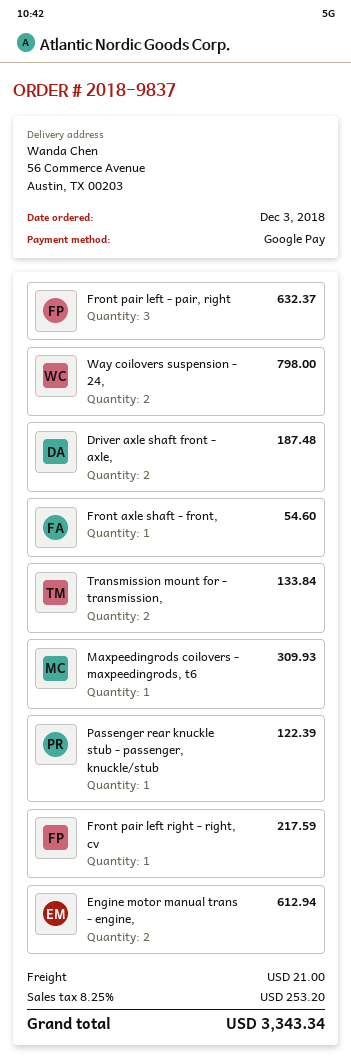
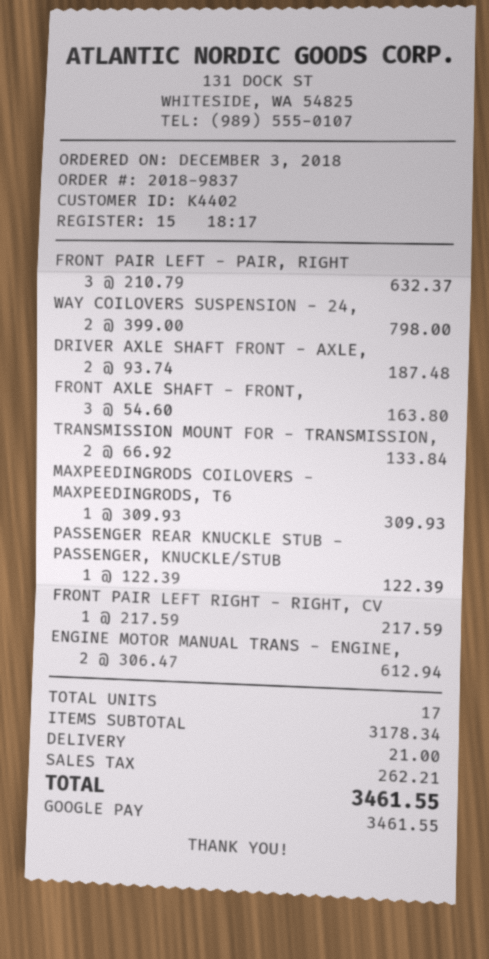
Front axle shaft - front,: 1 for 54.60 -> 3 for 163.80
tax: 253.20 -> 262.21
total: 3343.34 -> 3461.55

